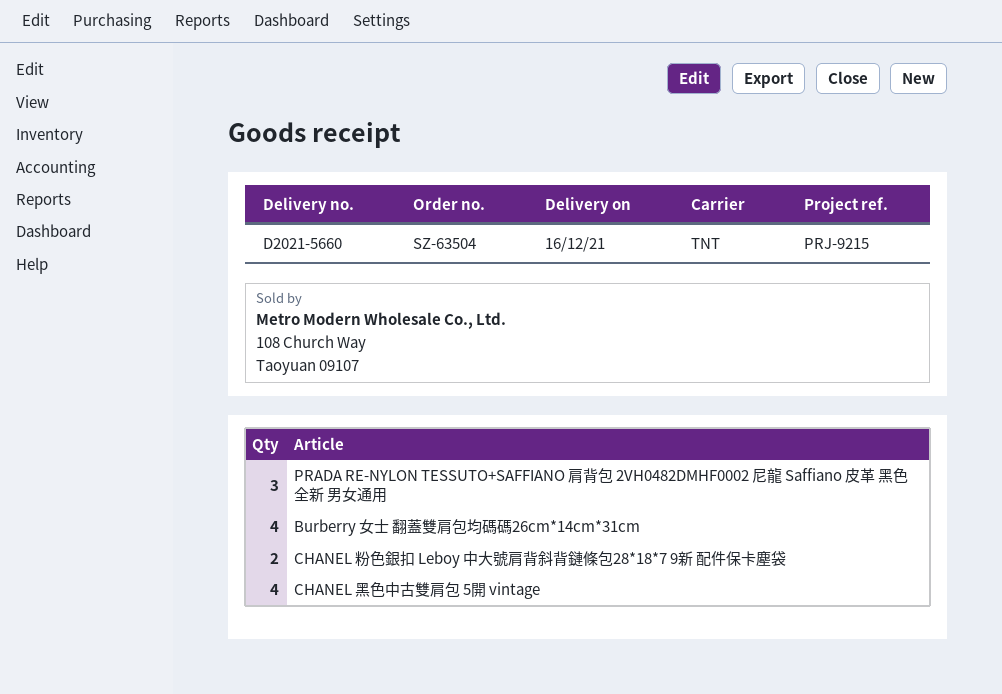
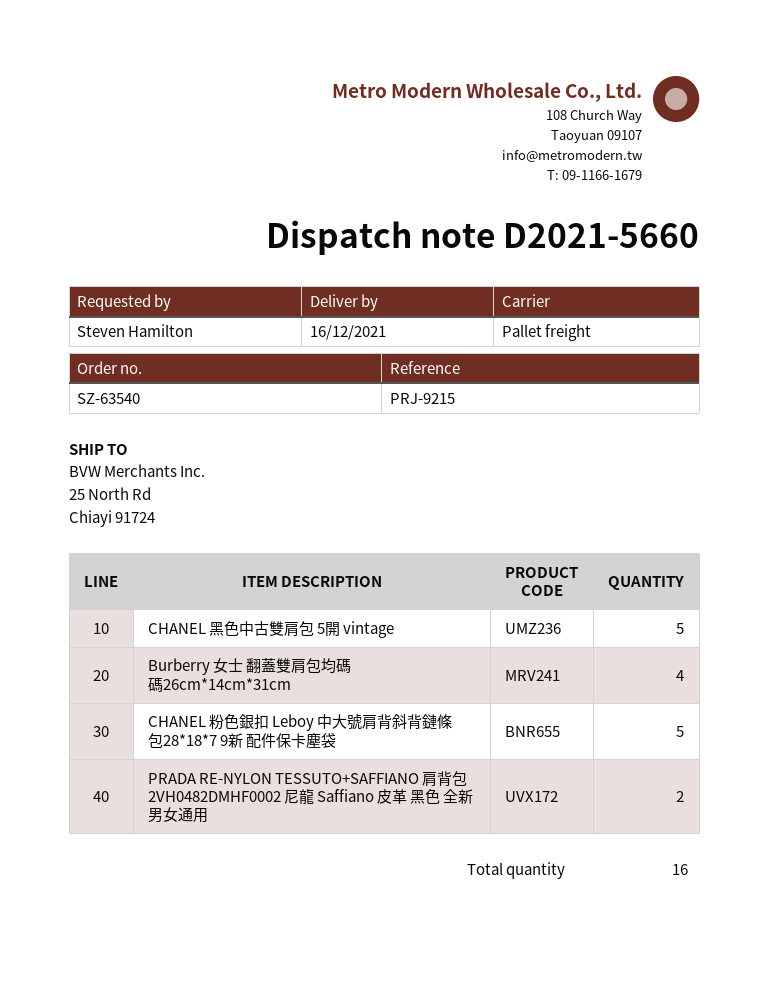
order number: SZ-63504 -> SZ-63540
shipping method: TNT -> pallet freight
PRADA RE-NYLON TESSUTO+SAFFIANO 肩背包 2VH0482DMHF0002 尼龍 Saffiano 皮革 黑色 全新 男女通用: 3 -> 2
CHANEL 粉色銀扣 Leboy 中大號肩背斜背鏈條包28*18*7 9新 配件保卡塵袋: 2 -> 5
CHANEL 黑色中古雙肩包 5開 vintage: 4 -> 5

